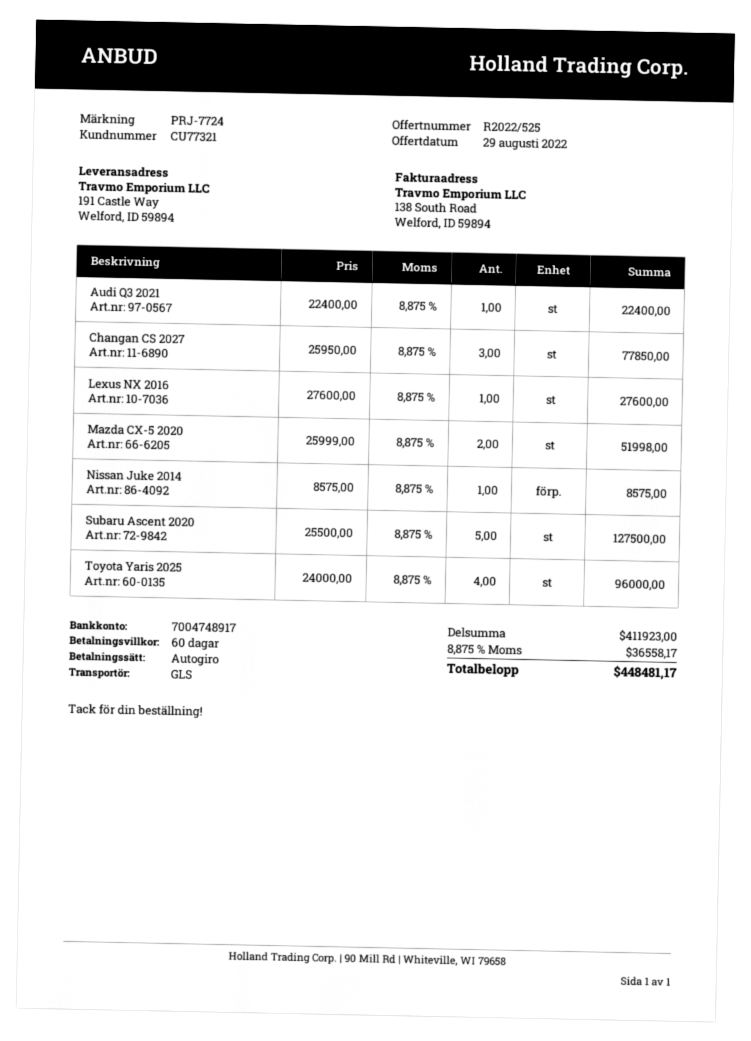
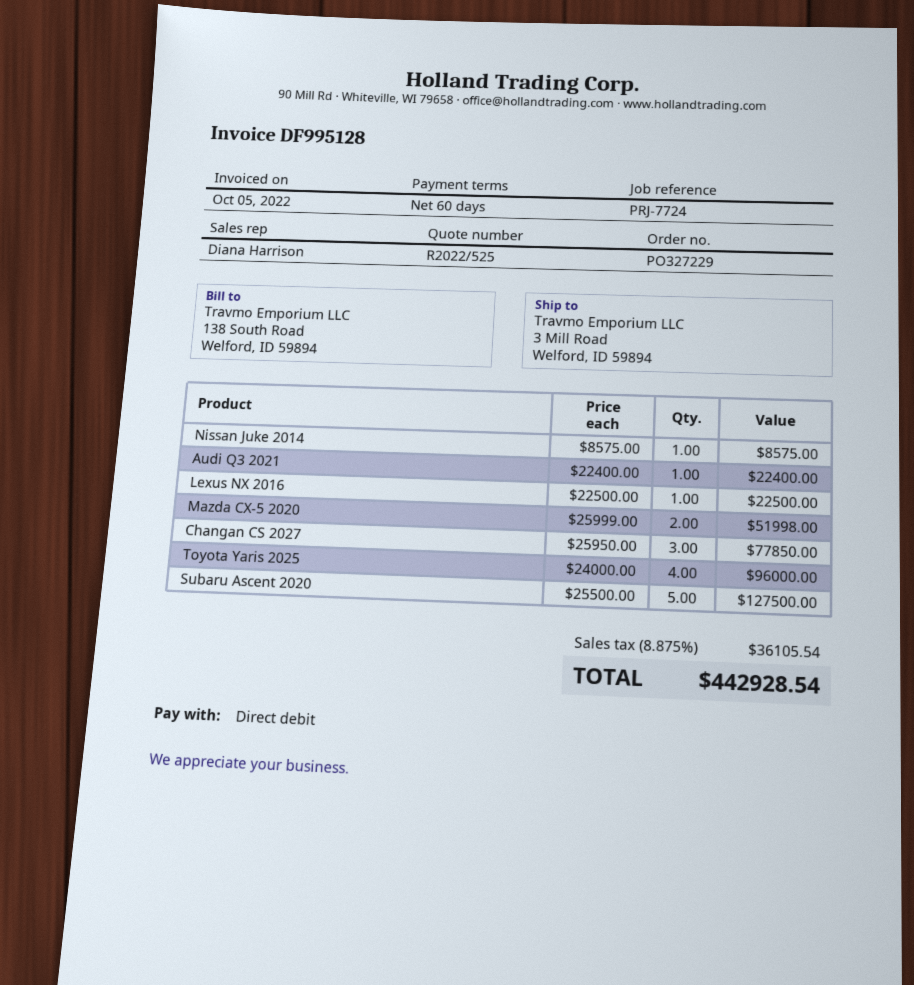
ship to: 191 Castle Way, Welford, ID 59894 -> 3 Mill Road, Welford, ID 59894
Lexus NX 2016: 1 x 27600.00 = 27600.00 -> 1 x 22500.00 = 22500.00
tax: 8.875% = 36558.17 -> 8.875% = 36105.54
total: 448481.17 -> 442928.54

